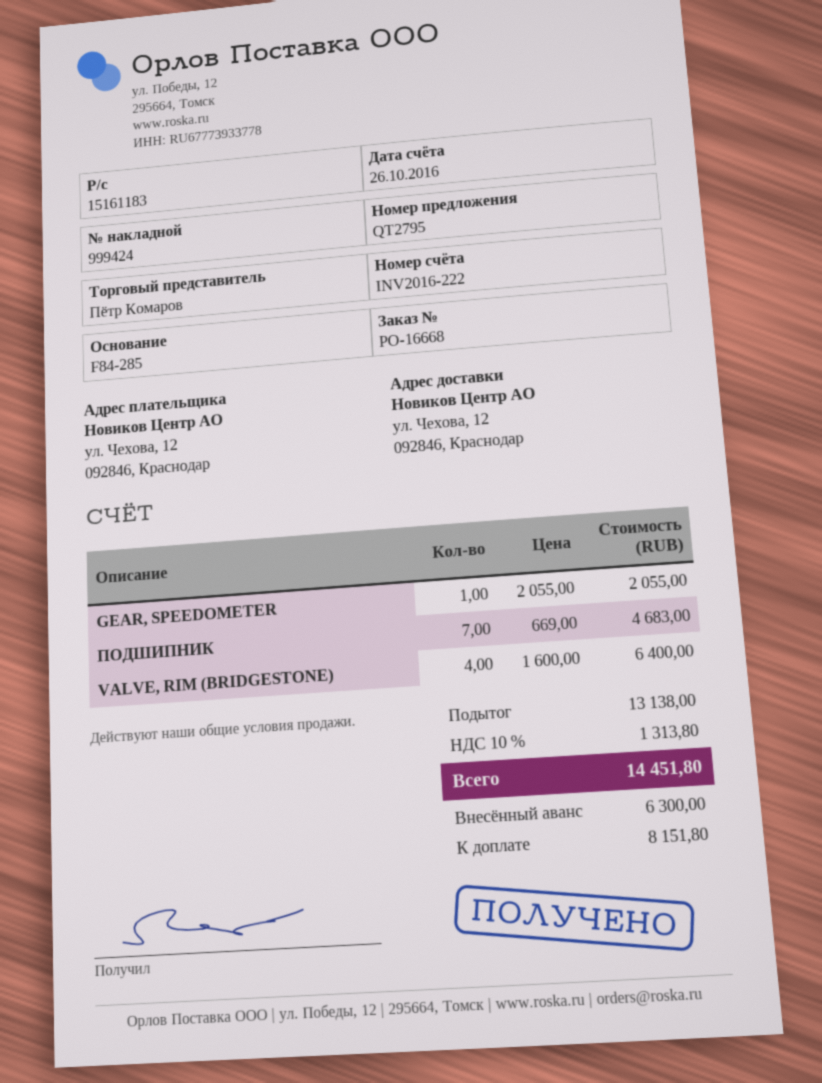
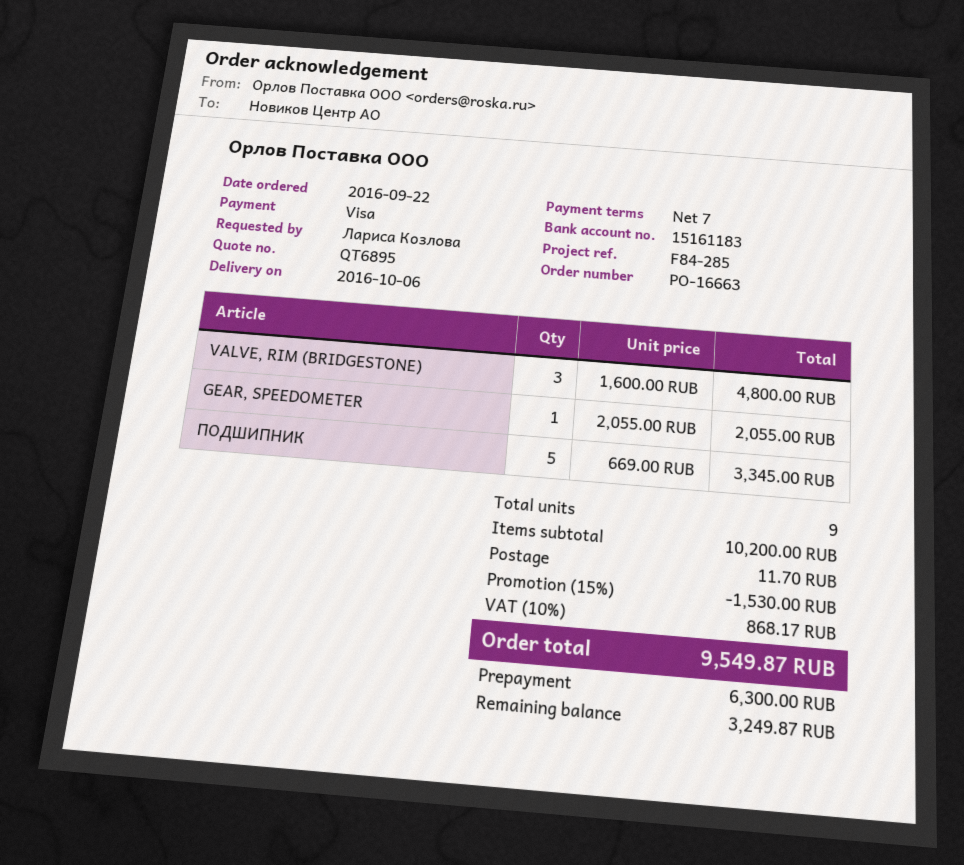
quote number: QT2795 -> QT6895
order number: PO-16668 -> PO-16663
ПОДШИПНИК: 7 x 669.00 = 4683.00 -> 5 x 669.00 = 3345.00
VALVE, RIM (BRIDGESTONE): 4 x 1600.00 = 6400.00 -> 3 x 1600.00 = 4800.00
subtotal: 13138.00 -> 10200.00
discount: none -> 15% = 1530.00
shipping: none -> 11.70
tax: 10% = 1313.80 -> 10% = 868.17
total: 14451.80 -> 9549.87
balance: 8151.80 -> 3249.87

